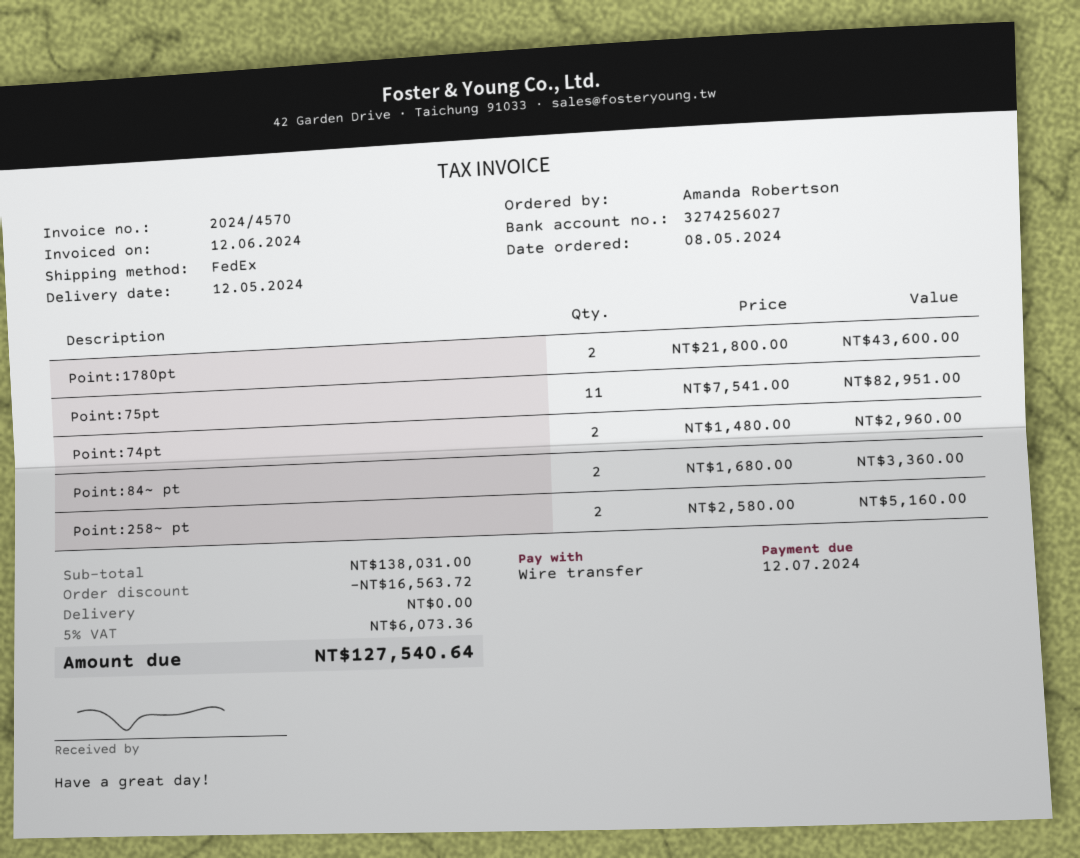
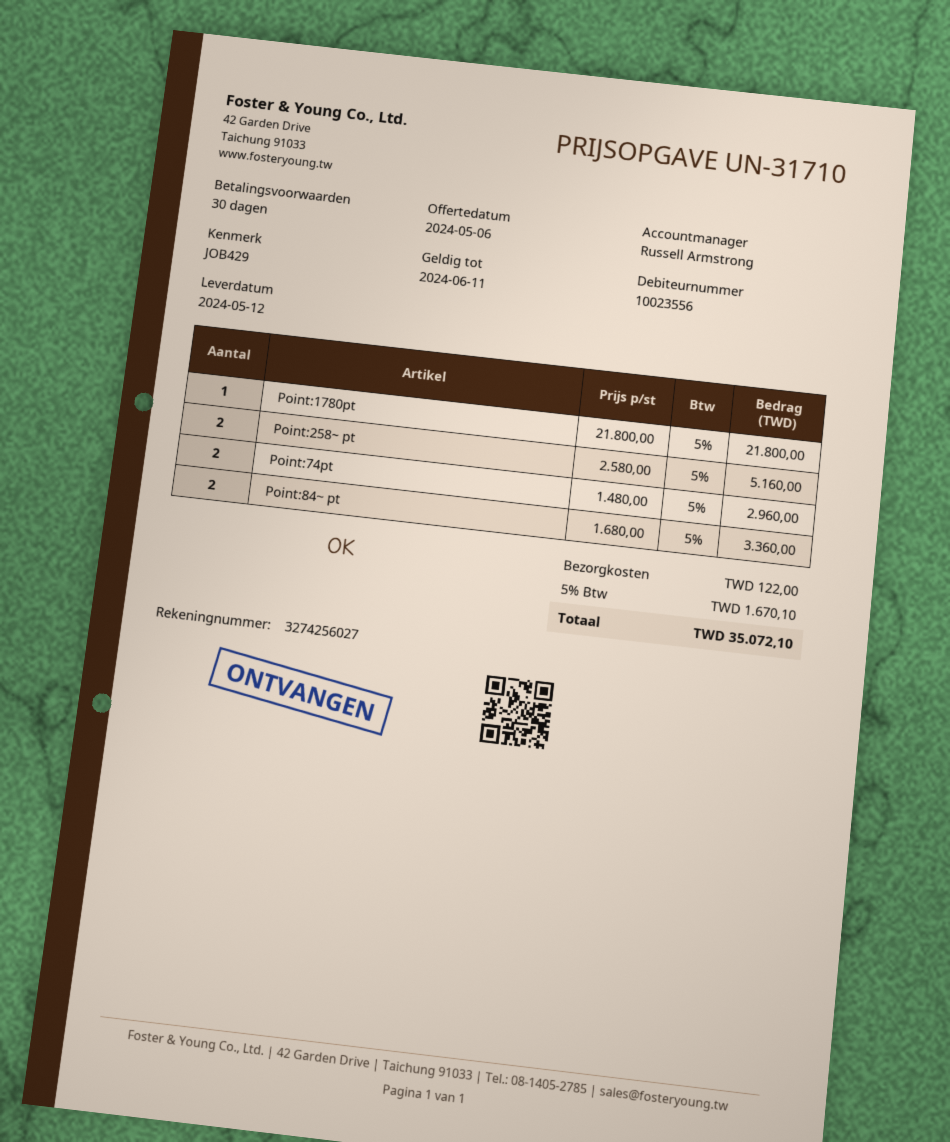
Point:1780pt: 2 x 21800.00 = 43600.00 -> 1 x 21800.00 = 21800.00
Point:75pt: 11 x 7541.00 = 82951.00 -> none
discount: 16563.72 -> none
shipping: 0.00 -> 122.00
tax: 5% = 6073.36 -> 5% = 1670.10
total: 127540.64 -> 35072.10

